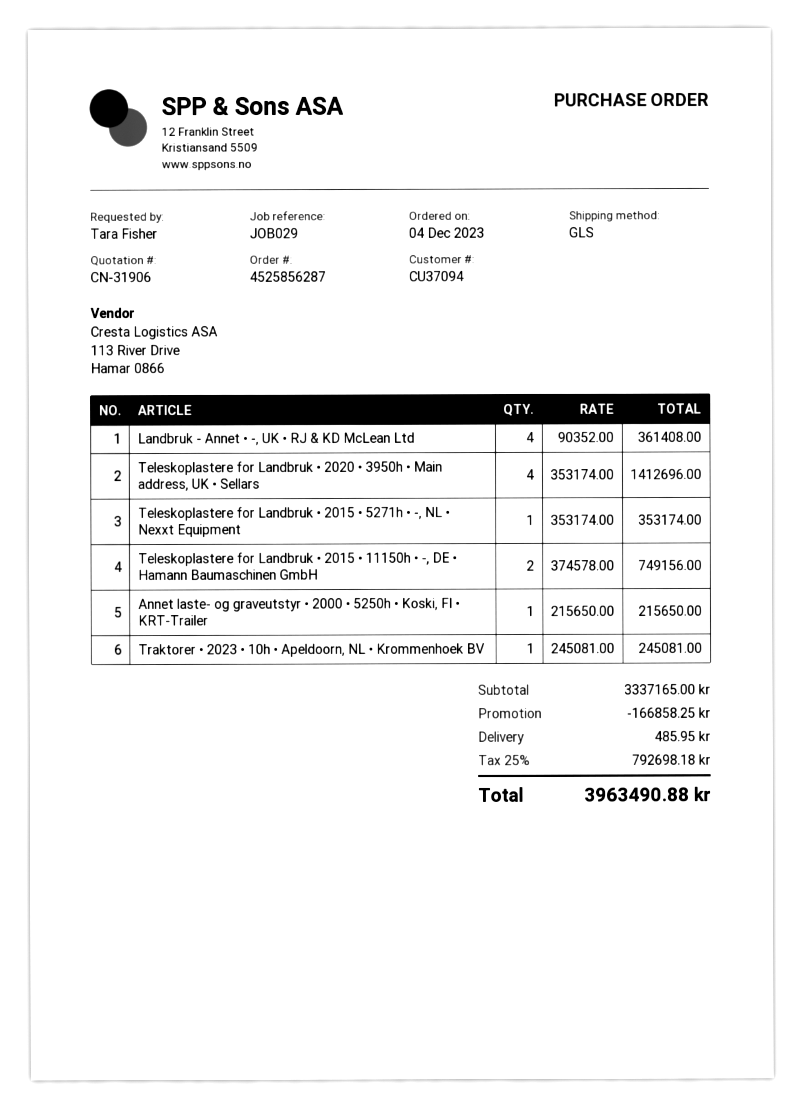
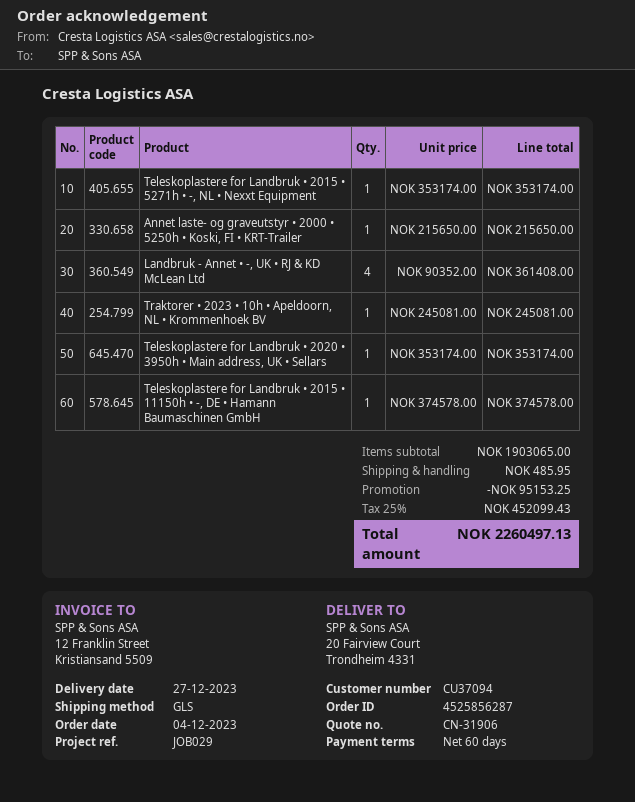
Teleskoplastere for Landbruk • 2020 • 3950h • Main address, UK • Sellars: 4 x 353174.00 = 1412696.00 -> 1 x 353174.00 = 353174.00
Teleskoplastere for Landbruk • 2015 • 11150h • -, DE • Hamann Baumaschinen GmbH: 2 x 374578.00 = 749156.00 -> 1 x 374578.00 = 374578.00
subtotal: 3337165.00 -> 1903065.00
discount: 166858.25 -> 95153.25
tax: 25% = 792698.18 -> 25% = 452099.43
total: 3963490.88 -> 2260497.13

